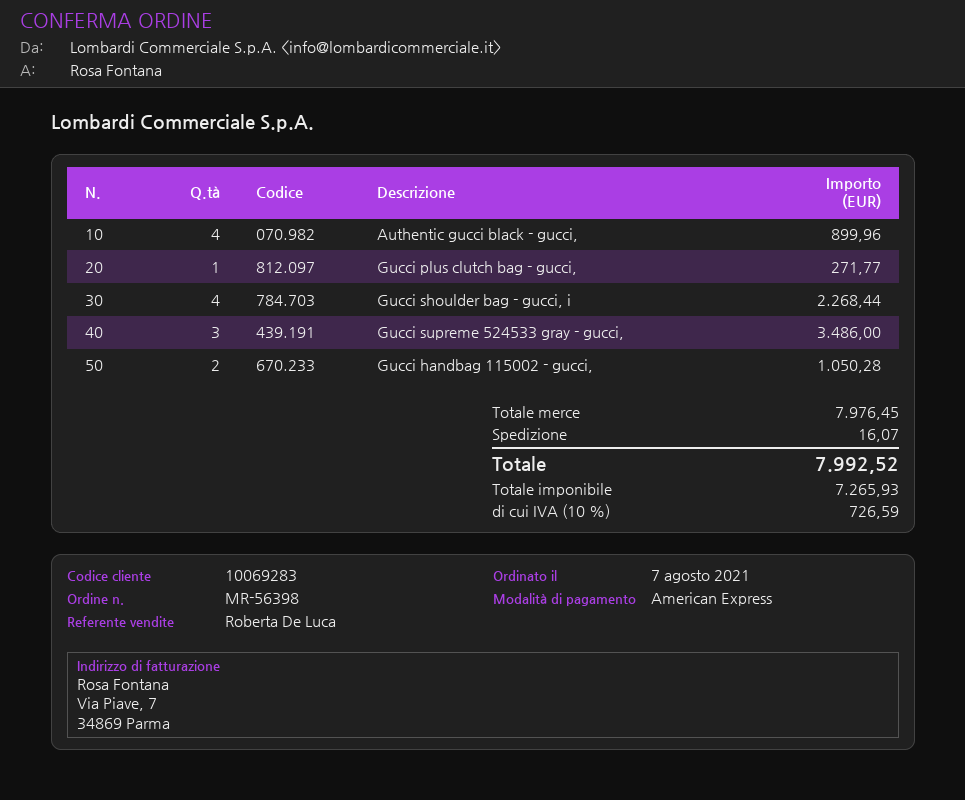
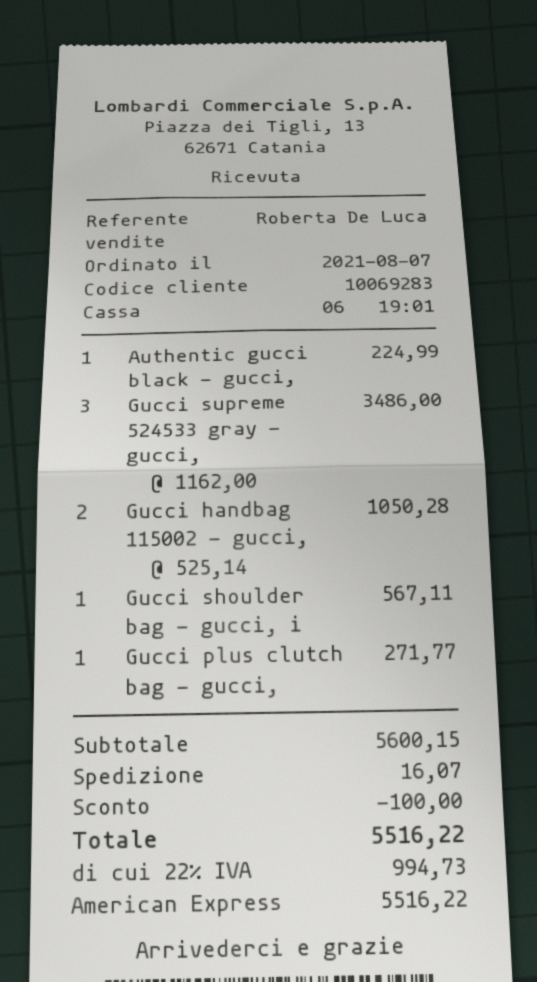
Authentic gucci black - gucci,: 4 for 899.96 -> 1 for 224.99
Gucci shoulder bag - gucci, i: 4 for 2268.44 -> 1 for 567.11
subtotal: 7976.45 -> 5600.15
discount: none -> 100.00
tax: 10% = 726.59 -> 22% = 994.73
total: 7992.52 -> 5516.22

